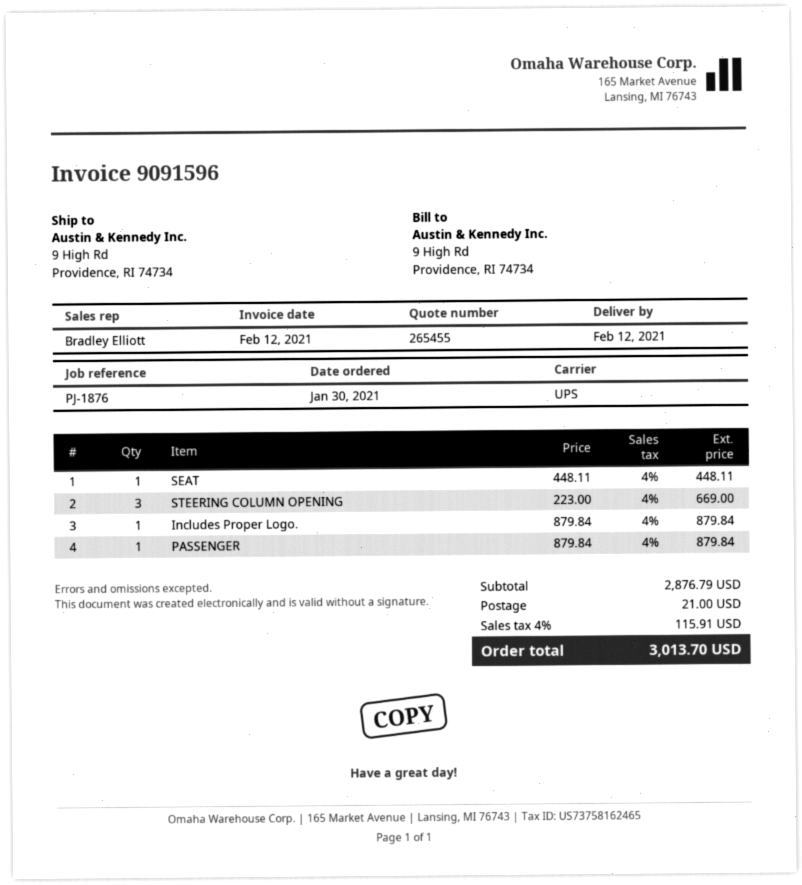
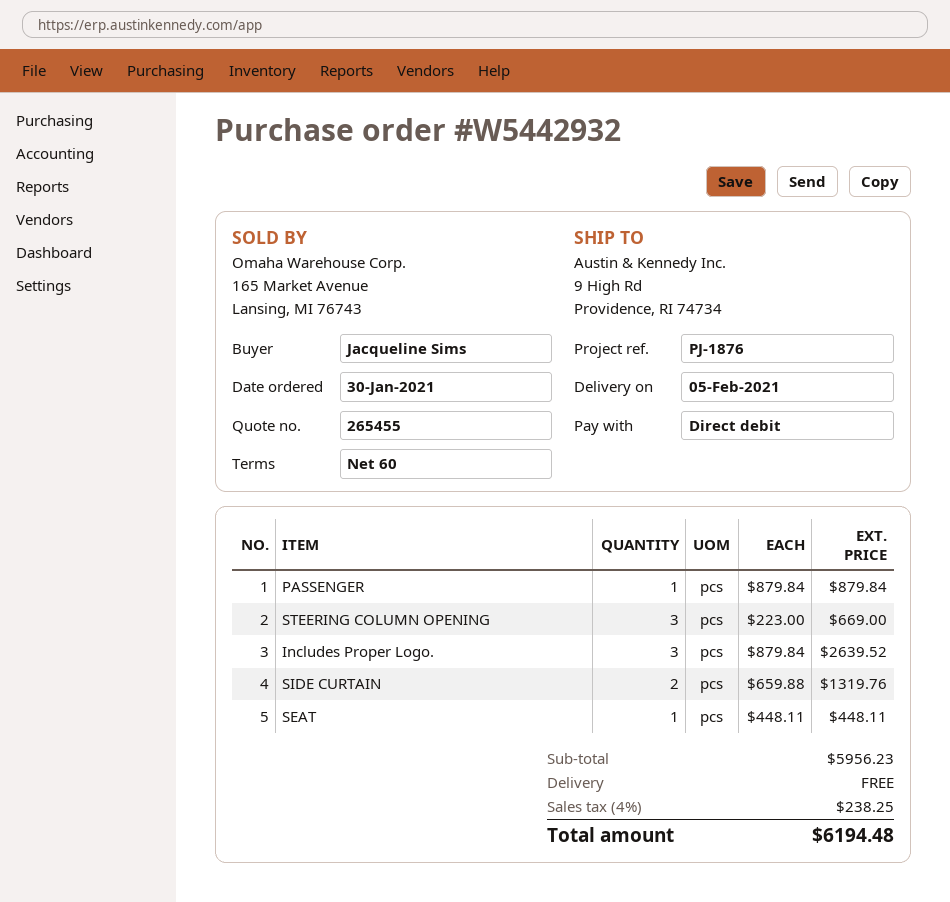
delivery date: 2021-02-12 -> 2021-02-05
Includes Proper Logo.: 1 x 879.84 = 879.84 -> 3 x 879.84 = 2639.52
SIDE CURTAIN: none -> 2 x 659.88 = 1319.76
subtotal: 2876.79 -> 5956.23
shipping: 21.00 -> 0.00
tax: 4% = 115.91 -> 4% = 238.25
total: 3013.70 -> 6194.48

